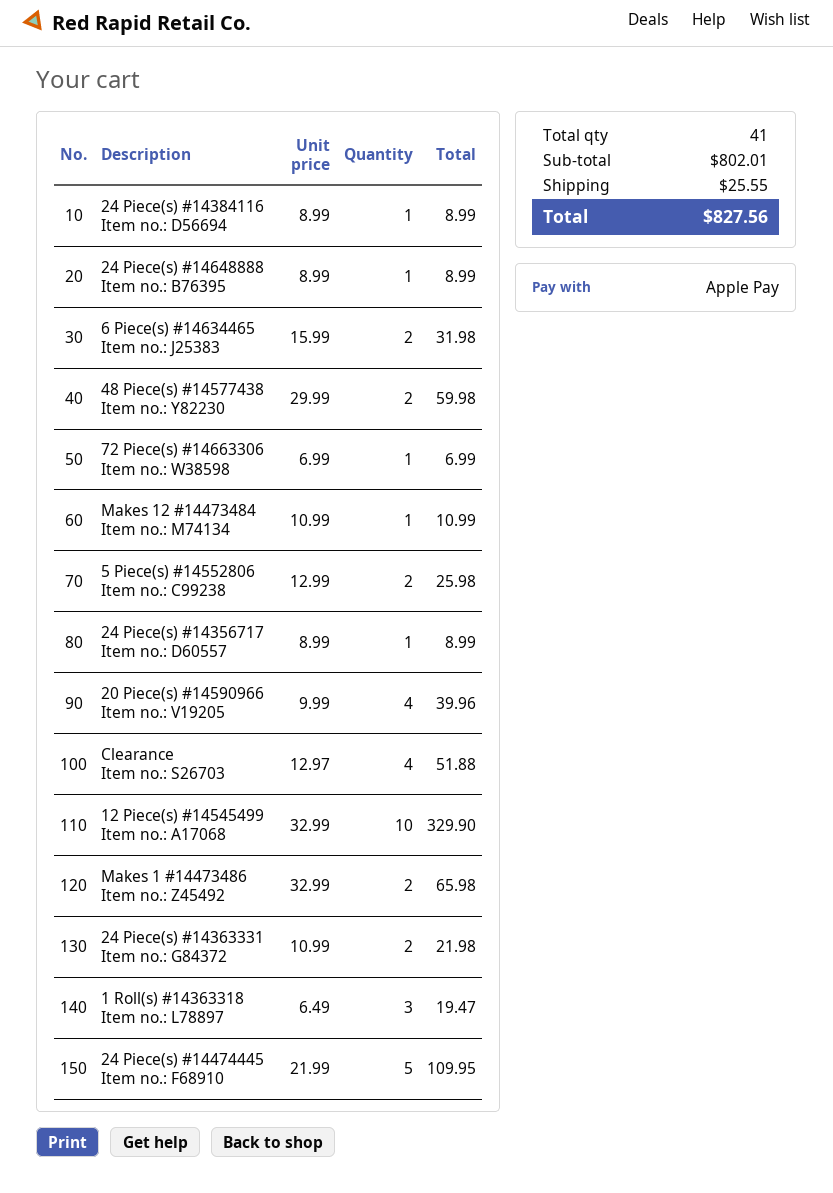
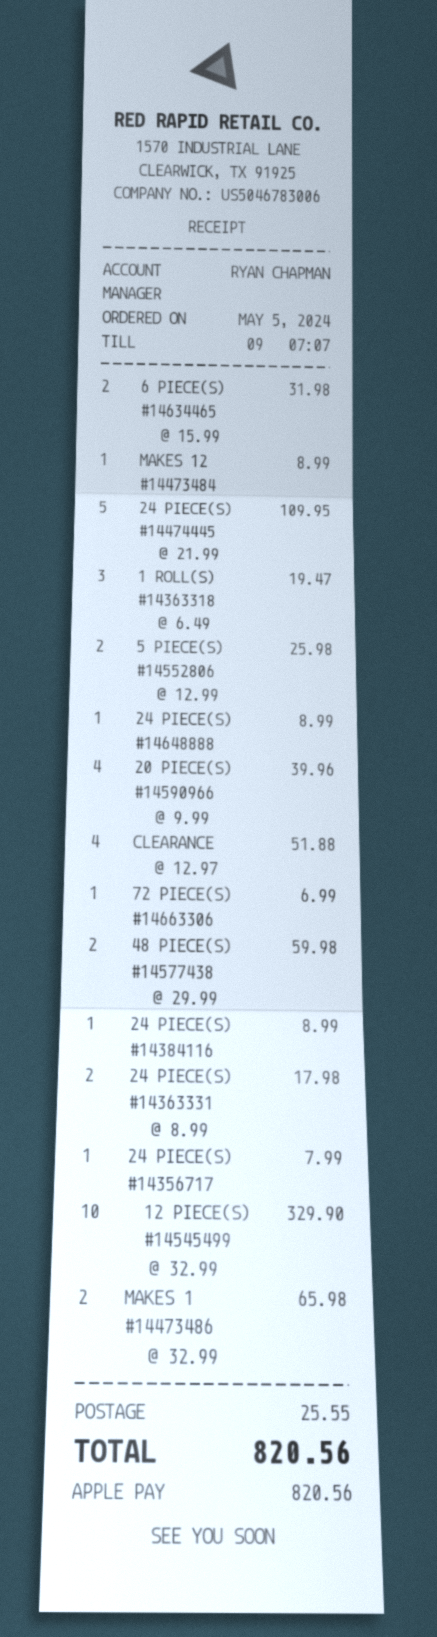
Makes 12 #14473484: 1 x 10.99 = 10.99 -> 1 x 8.99 = 8.99
24 Piece(s) #14356717: 1 x 8.99 = 8.99 -> 1 x 7.99 = 7.99
24 Piece(s) #14363331: 2 x 10.99 = 21.98 -> 2 x 8.99 = 17.98
total: 827.56 -> 820.56

